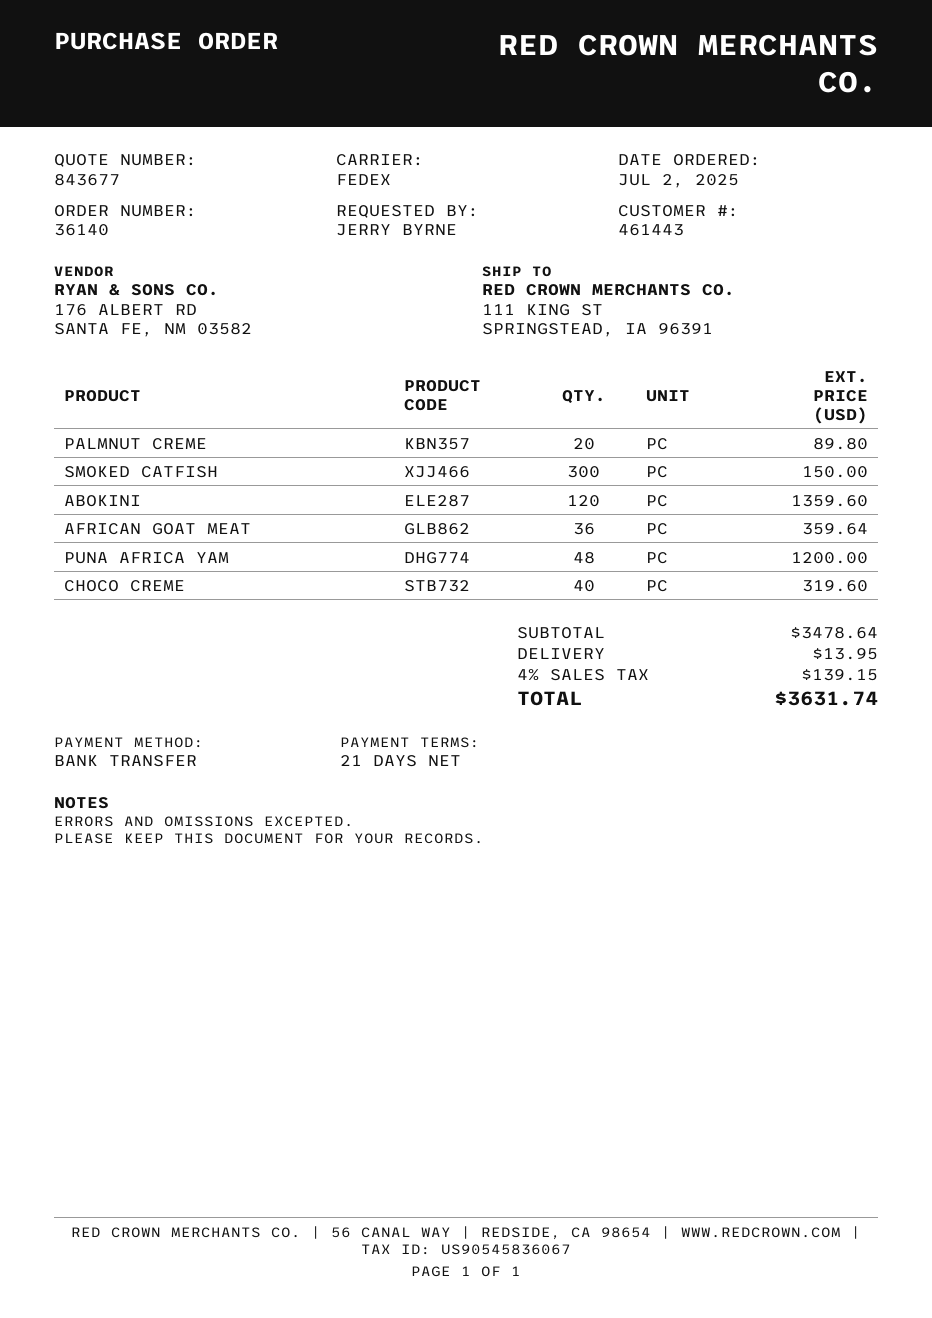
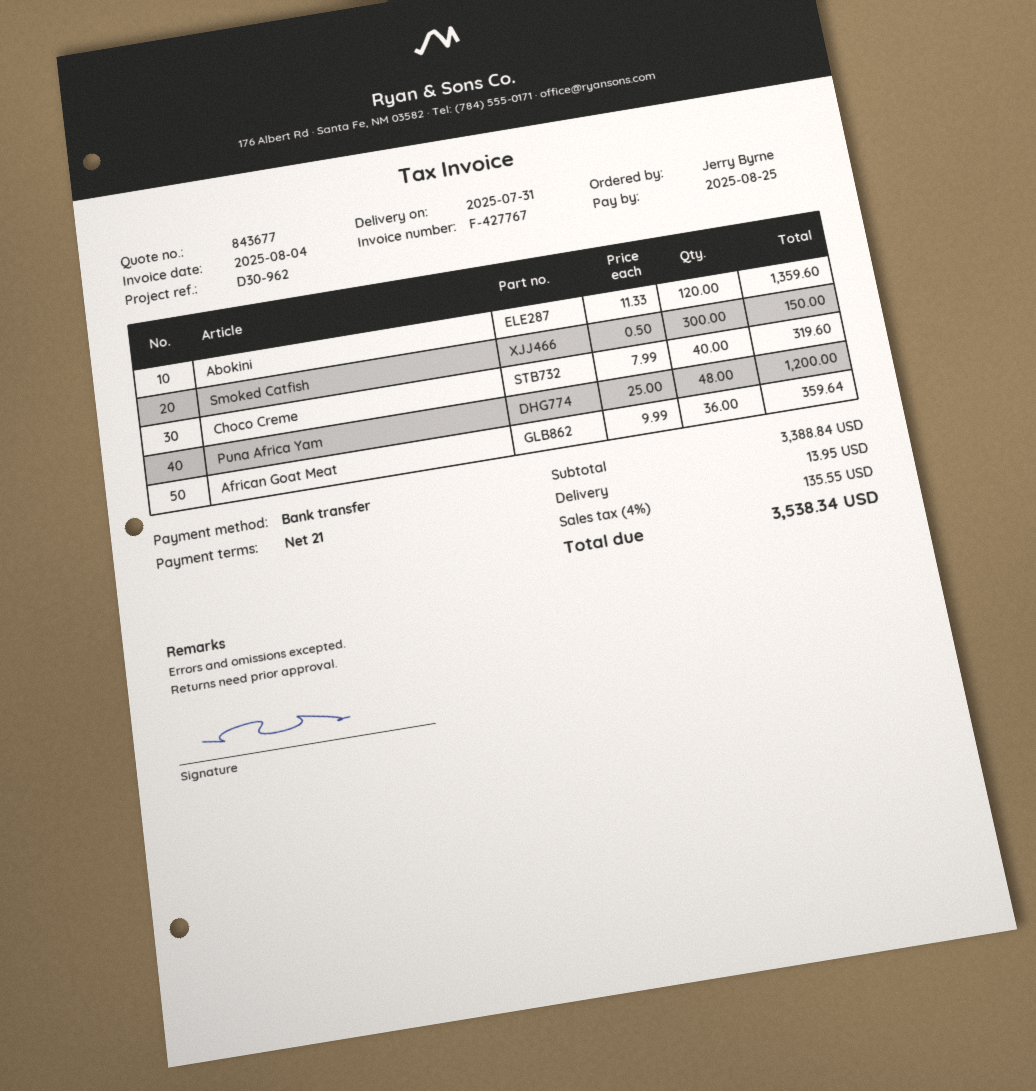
PALMNUT CREME: 20 for 89.80 -> none
subtotal: 3478.64 -> 3388.84
tax: 4% = 139.15 -> 4% = 135.55
total: 3631.74 -> 3538.34

